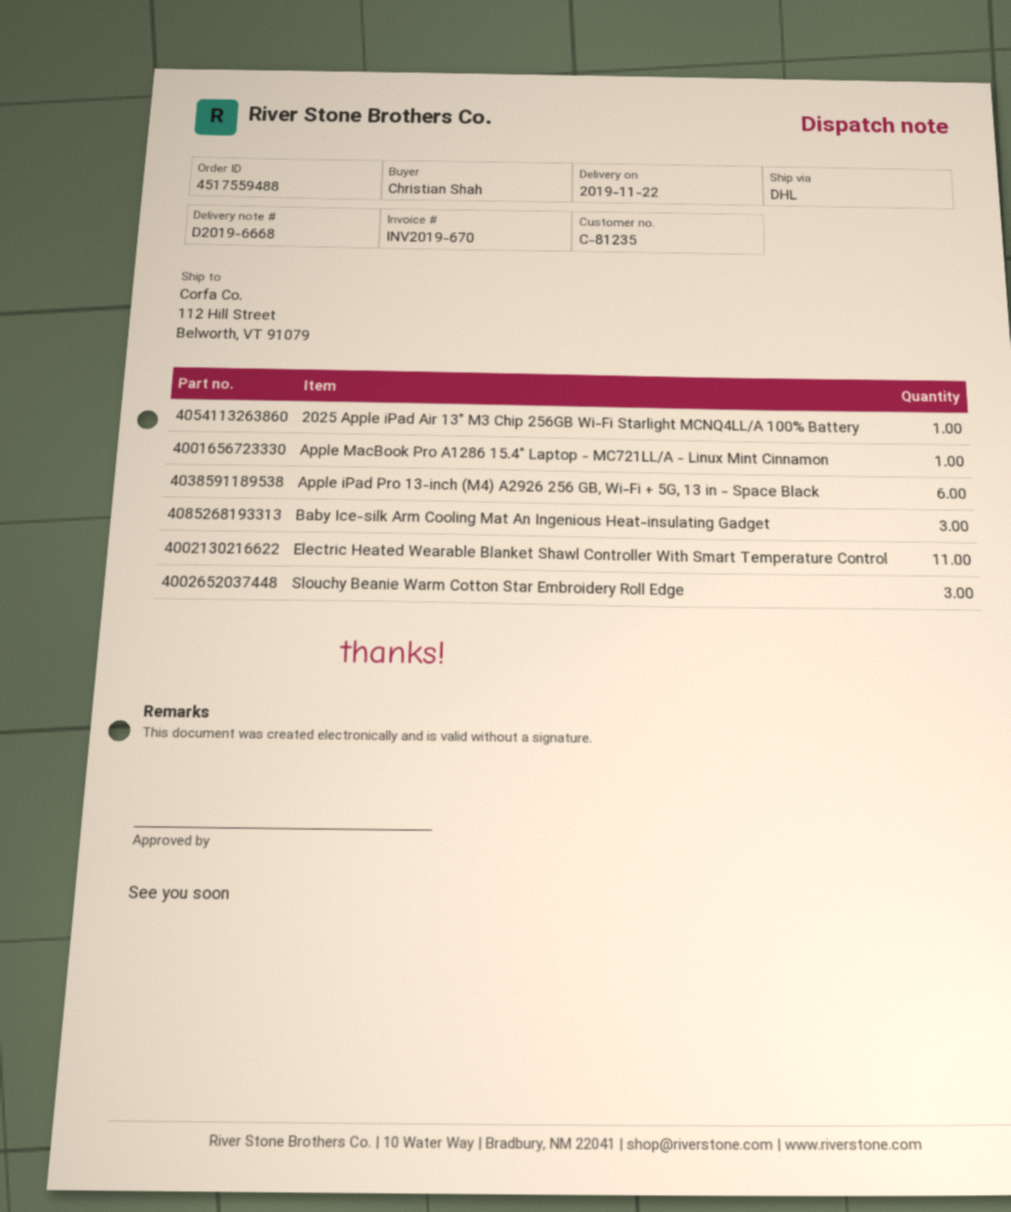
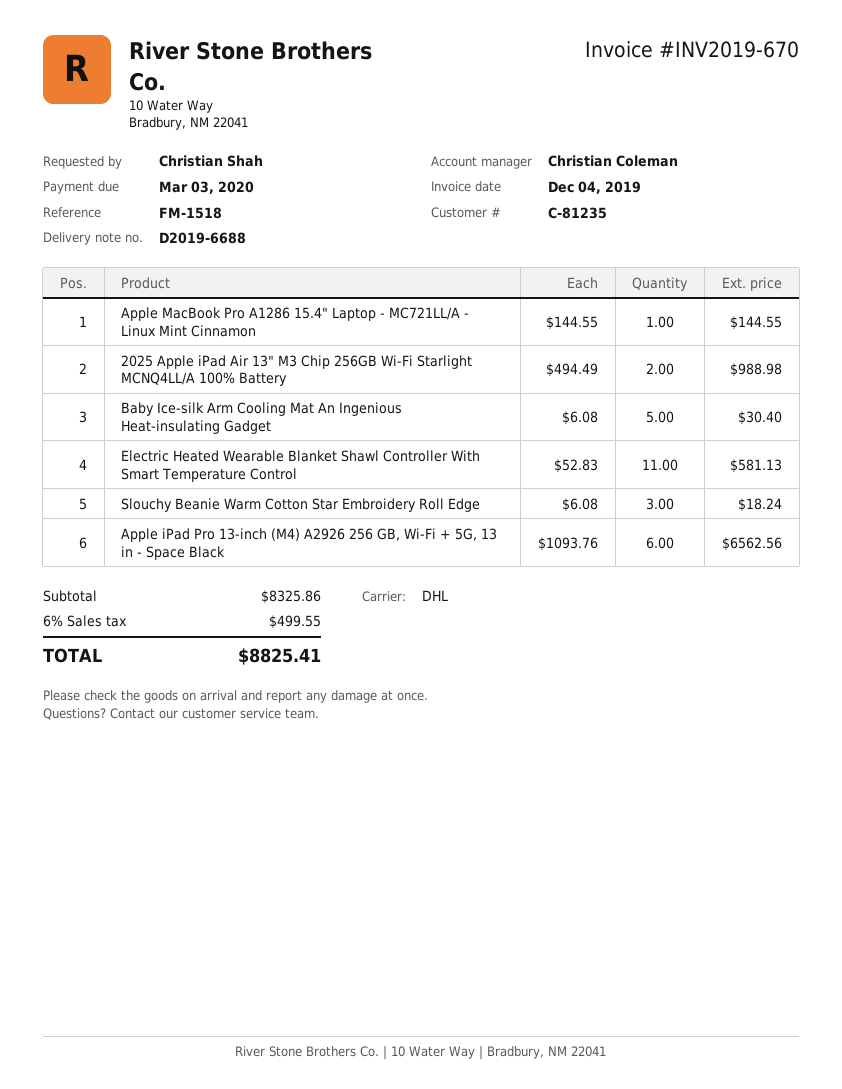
delivery note number: D2019-6668 -> D2019-6688
2025 Apple iPad Air 13" M3 Chip 256GB Wi-Fi Starlight MCNQ4LL/A 100% Battery: 1 -> 2
Baby Ice-silk Arm Cooling Mat An Ingenious Heat-insulating Gadget: 3 -> 5

